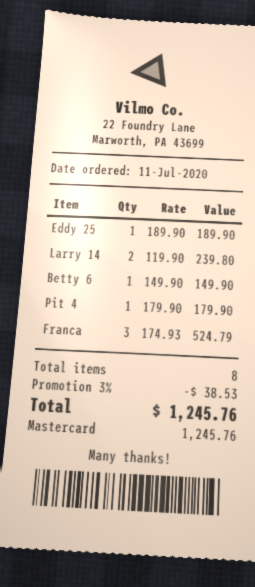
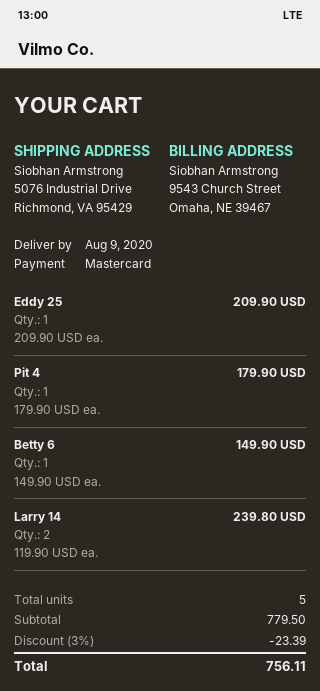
Eddy 25: 1 x 189.90 = 189.90 -> 1 x 209.90 = 209.90
Franca: 3 x 174.93 = 524.79 -> none
total quantity: 8 -> 5
discount: 3% = 38.53 -> 3% = 23.39
total: 1245.76 -> 756.11

